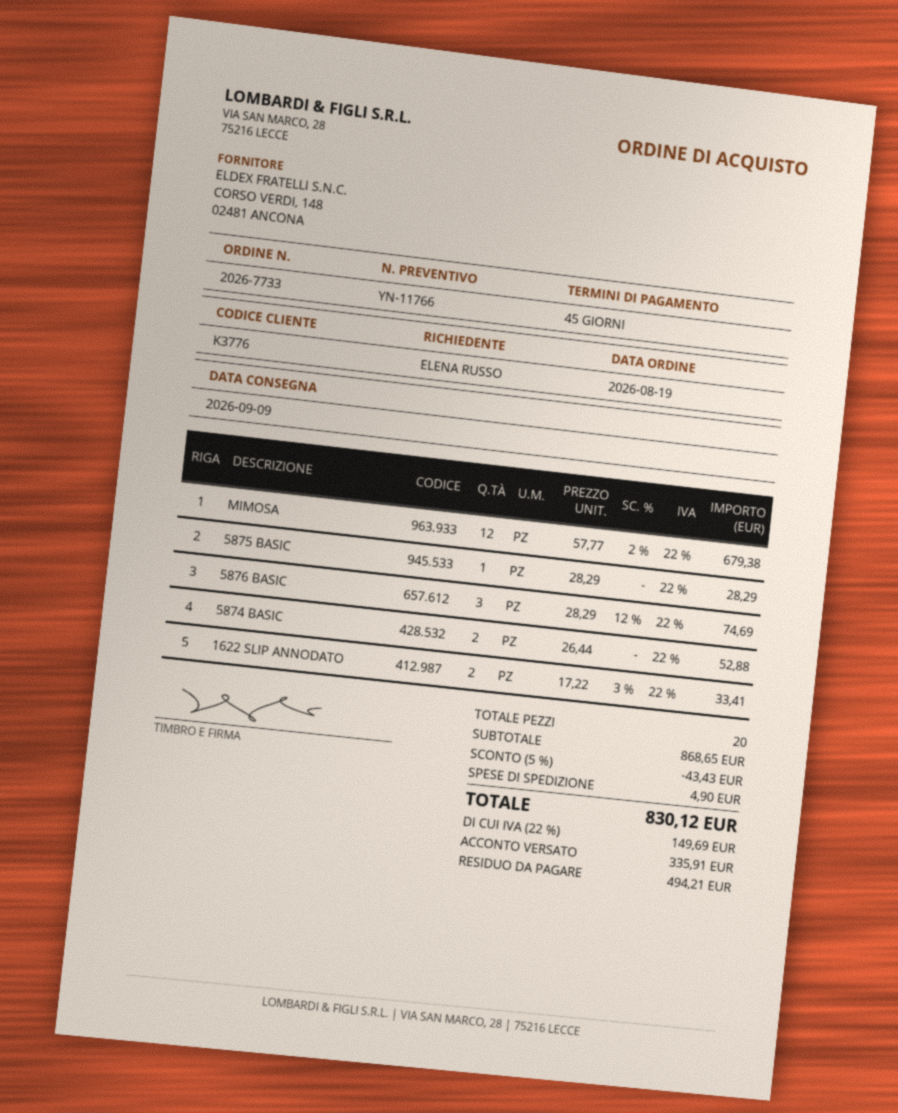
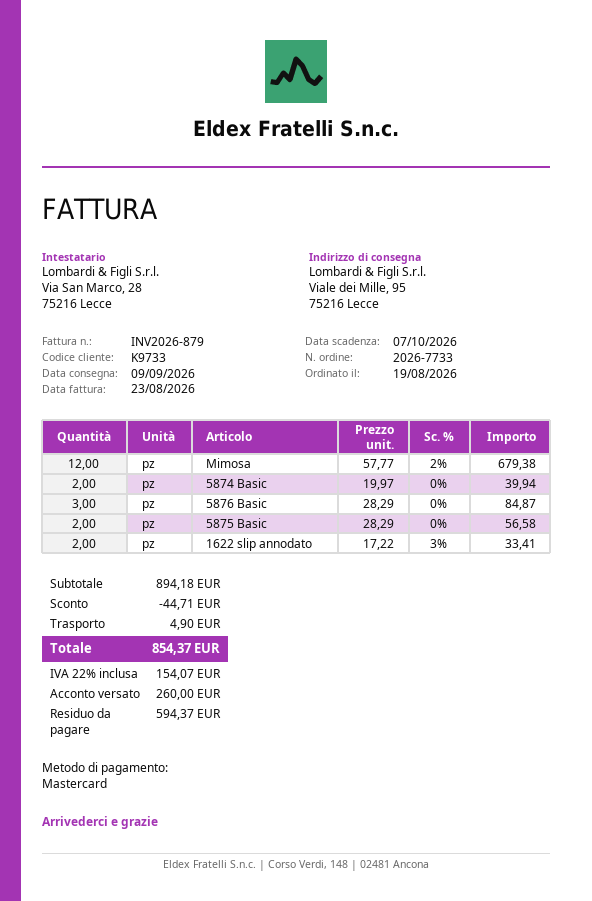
customer number: K3776 -> K9733
5875 BASIC: 1 x 28.29 = 28.29 -> 2 x 28.29 = 56.58
5876 BASIC: 3 x 28.29 - 12% = 74.69 -> 3 x 28.29 = 84.87
5874 BASIC: 2 x 26.44 = 52.88 -> 2 x 19.97 = 39.94
subtotal: 868.65 -> 894.18
discount: 43.43 -> 44.71
tax: 22% = 149.69 -> 22% = 154.07
total: 830.12 -> 854.37
deposit: 335.91 -> 260.00
balance: 494.21 -> 594.37

